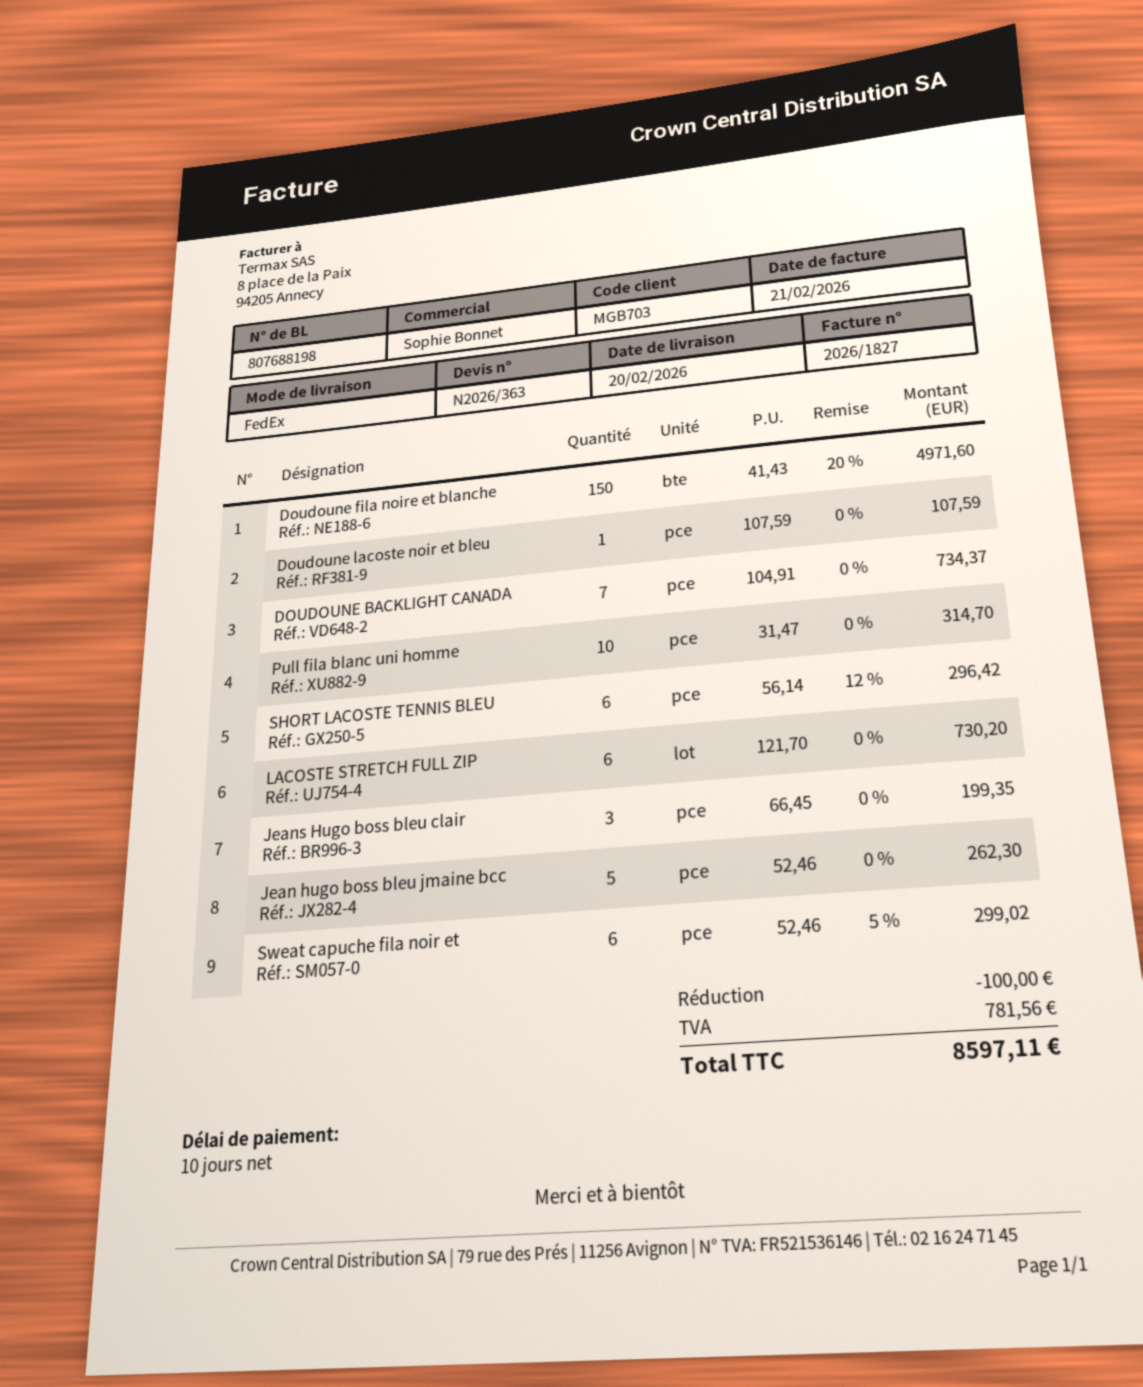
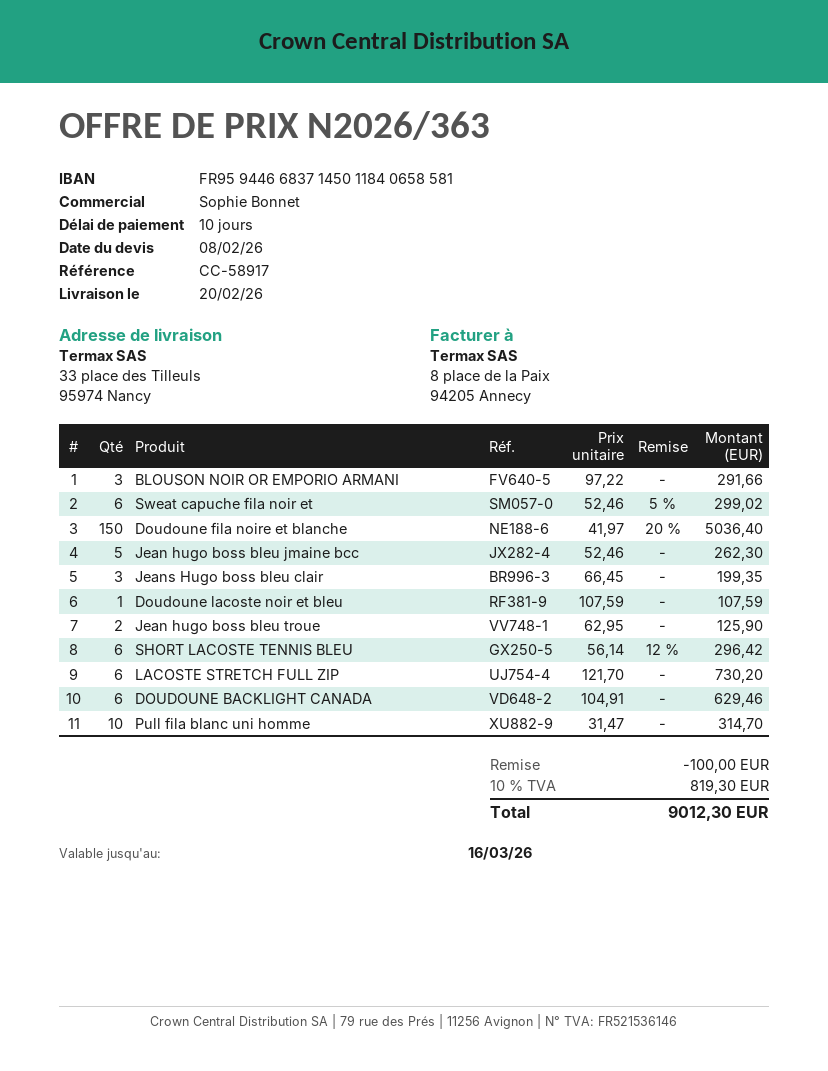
Doudoune fila noire et blanche: 150 x 41.43 - 20% = 4971.60 -> 150 x 41.97 - 20% = 5036.40
DOUDOUNE BACKLIGHT CANADA: 7 x 104.91 = 734.37 -> 6 x 104.91 = 629.46
BLOUSON NOIR OR EMPORIO ARMANI: none -> 3 x 97.22 = 291.66
Jean hugo boss bleu troue: none -> 2 x 62.95 = 125.90
tax: 781.56 -> 819.30
total: 8597.11 -> 9012.30

